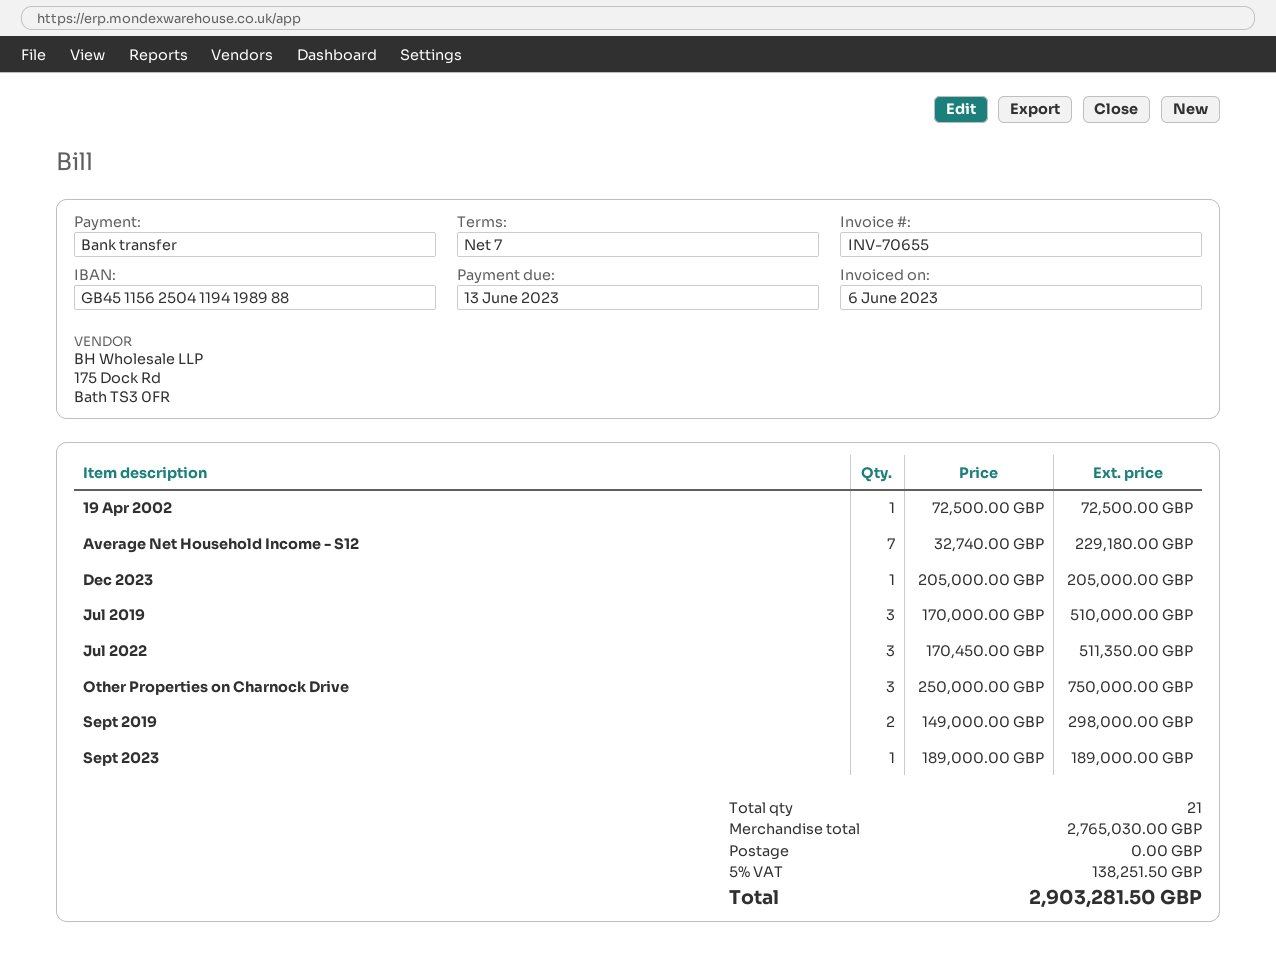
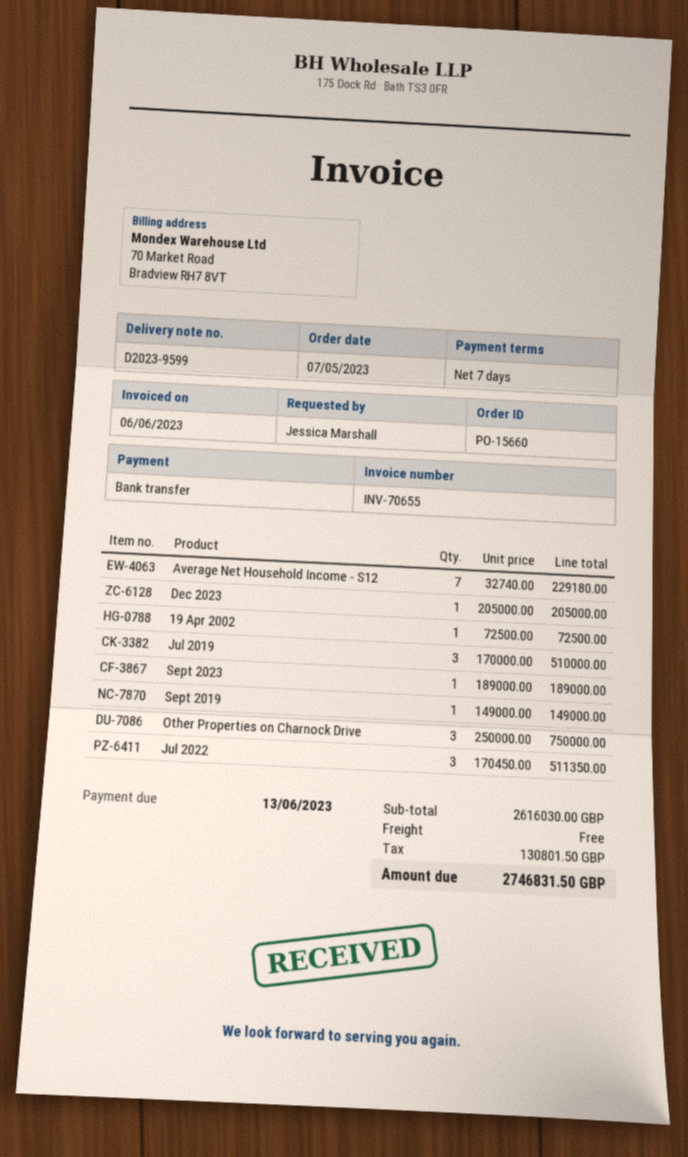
Sept 2019: 2 x 149000.00 = 298000.00 -> 1 x 149000.00 = 149000.00
subtotal: 2765030.00 -> 2616030.00
tax: 138251.50 -> 130801.50
total: 2903281.50 -> 2746831.50

